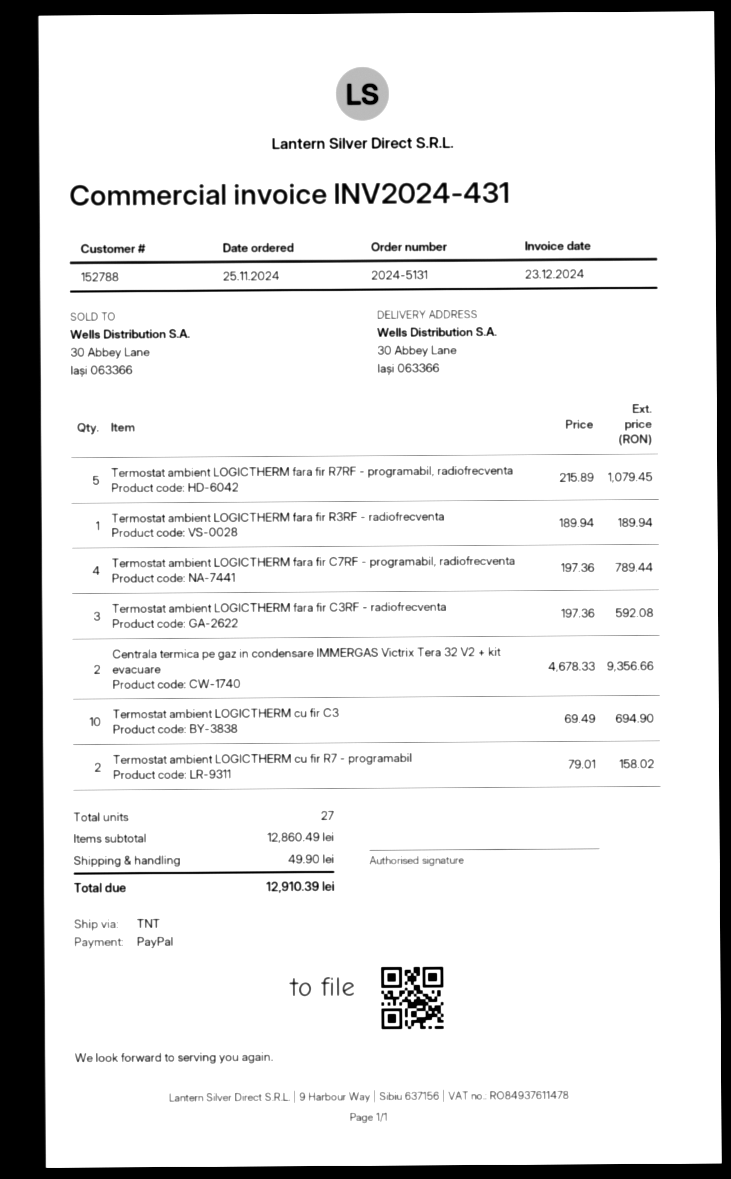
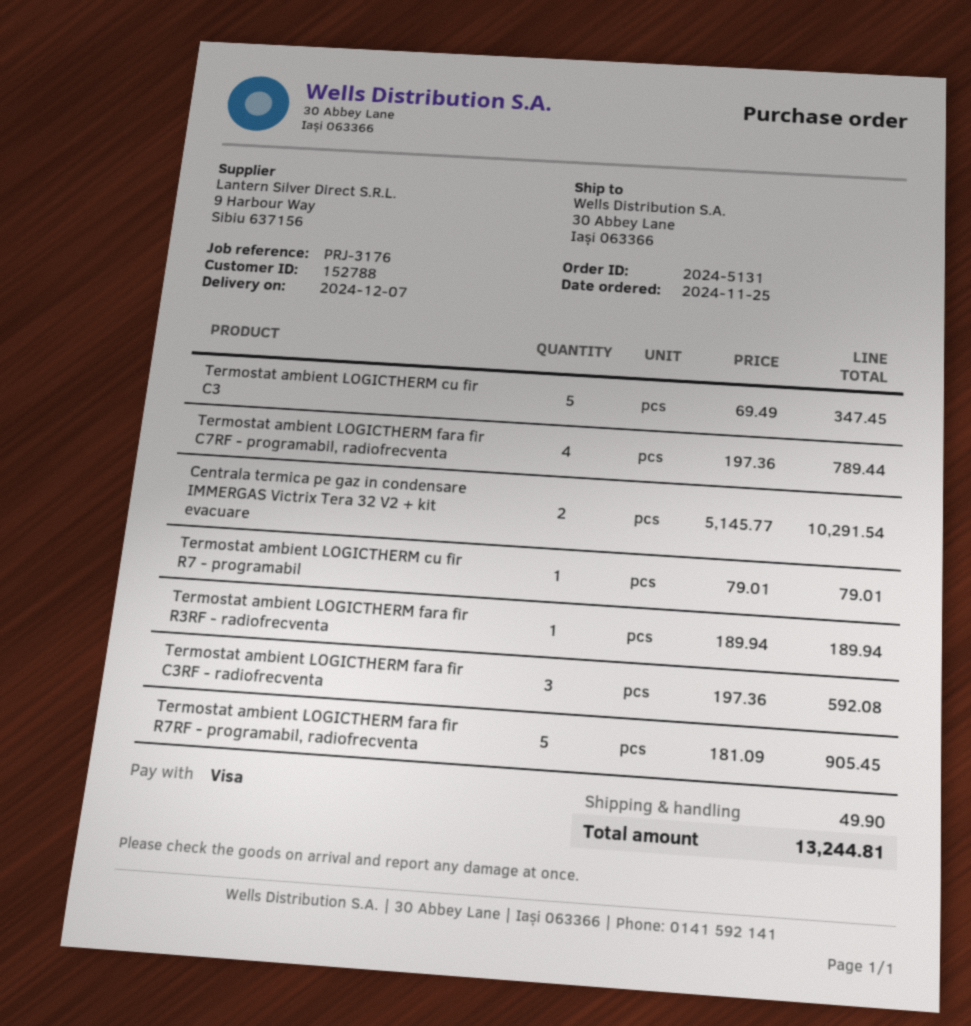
payment method: PayPal -> Visa
Termostat ambient LOGICTHERM fara fir R7RF - programabil, radiofrecventa: 5 x 215.89 = 1079.45 -> 5 x 181.09 = 905.45
Centrala termica pe gaz in condensare IMMERGAS Victrix Tera 32 V2 + kit evacuare: 2 x 4678.33 = 9356.66 -> 2 x 5145.77 = 10291.54
Termostat ambient LOGICTHERM cu fir C3: 10 x 69.49 = 694.90 -> 5 x 69.49 = 347.45
Termostat ambient LOGICTHERM cu fir R7 - programabil: 2 x 79.01 = 158.02 -> 1 x 79.01 = 79.01
total: 12910.39 -> 13244.81

